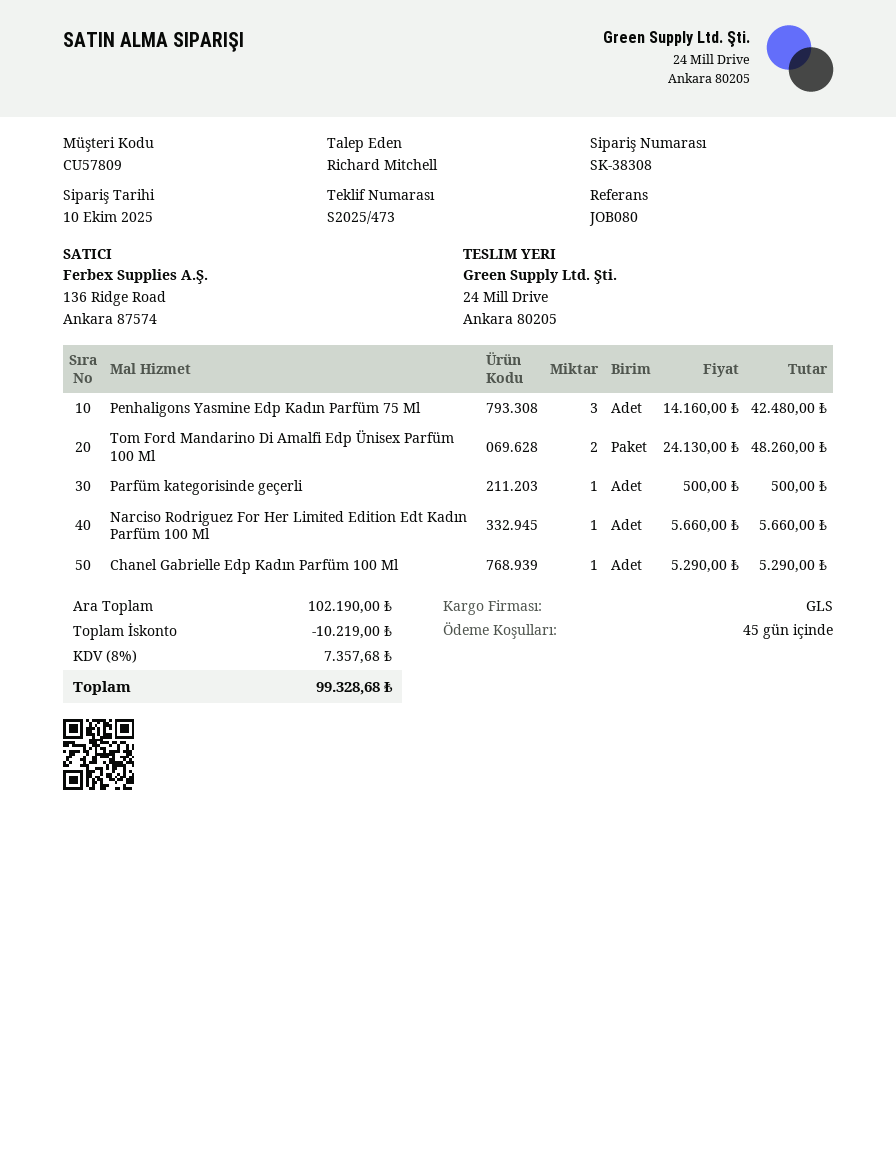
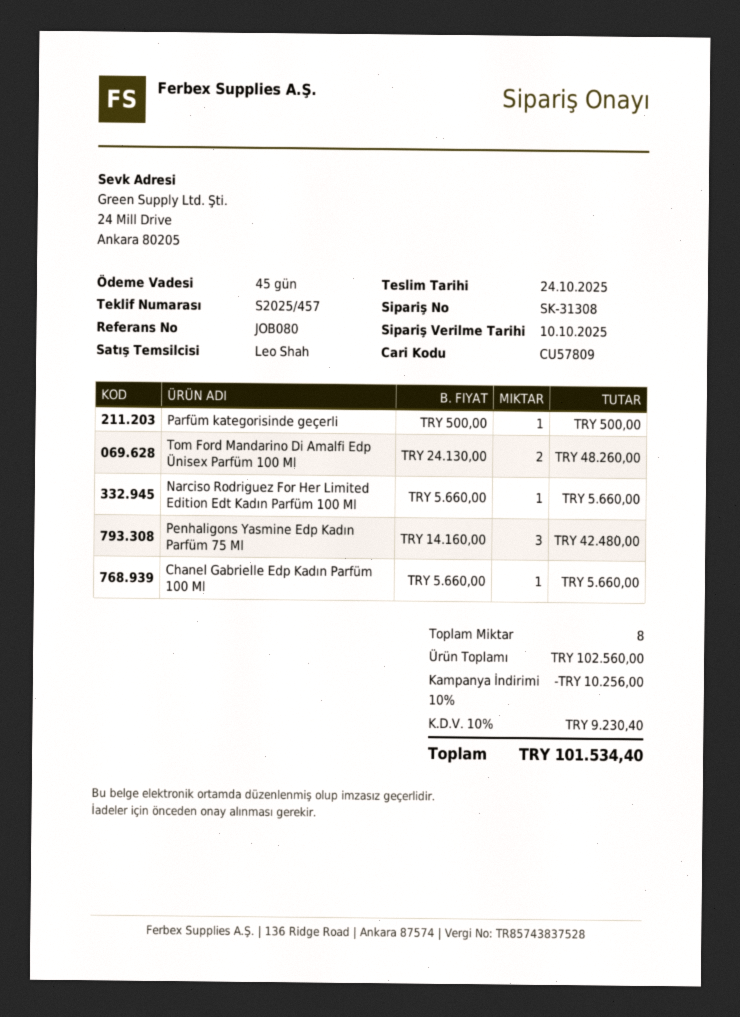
quote number: S2025/473 -> S2025/457
order number: SK-38308 -> SK-31308
Chanel Gabrielle Edp Kadın Parfüm 100 Ml: 1 x 5290.00 = 5290.00 -> 1 x 5660.00 = 5660.00
subtotal: 102190.00 -> 102560.00
discount: 10219.00 -> 10256.00
tax: 8% = 7357.68 -> 10% = 9230.40
total: 99328.68 -> 101534.40

